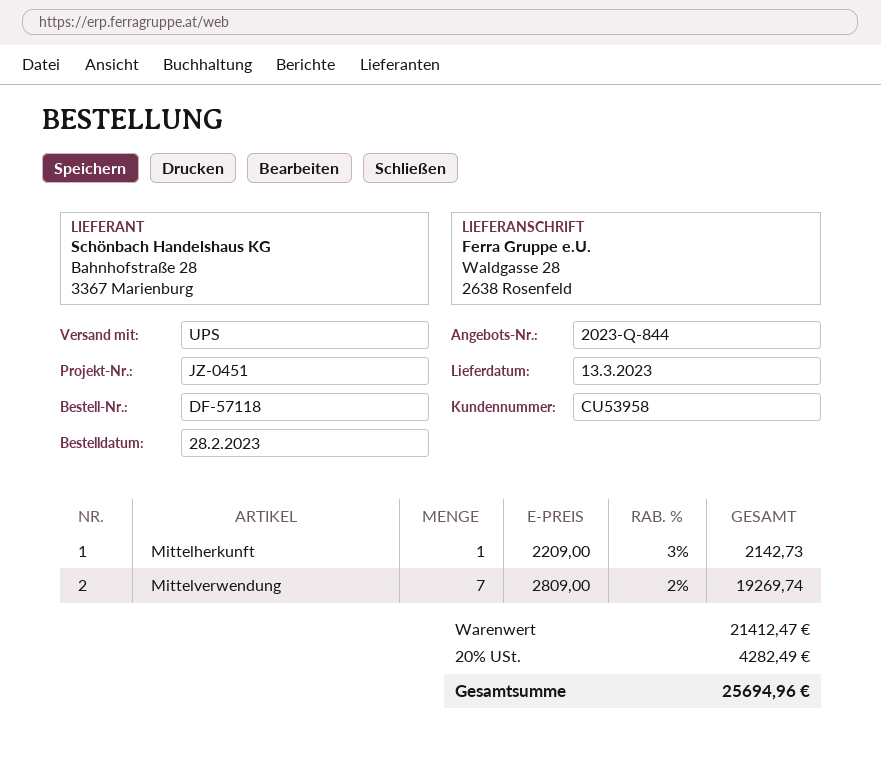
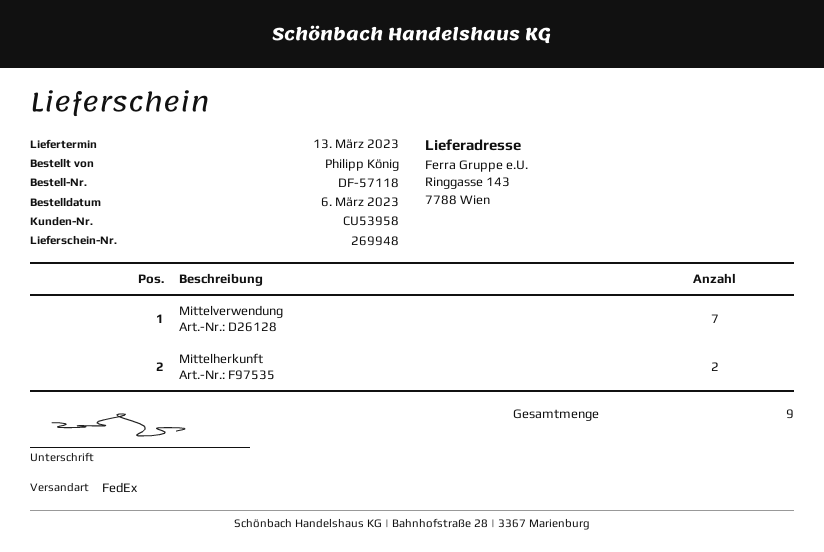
order date: 2023-02-28 -> 2023-03-06
shipping method: UPS -> FedEx
ship to: Waldgasse 28, 2638 Rosenfeld -> Ringgasse 143, 7788 Wien
Mittelherkunft: 1 -> 2

